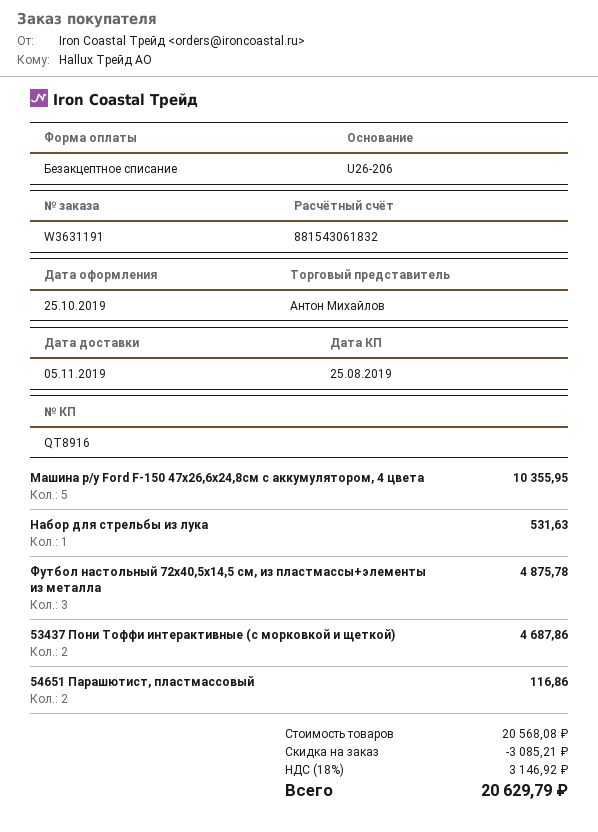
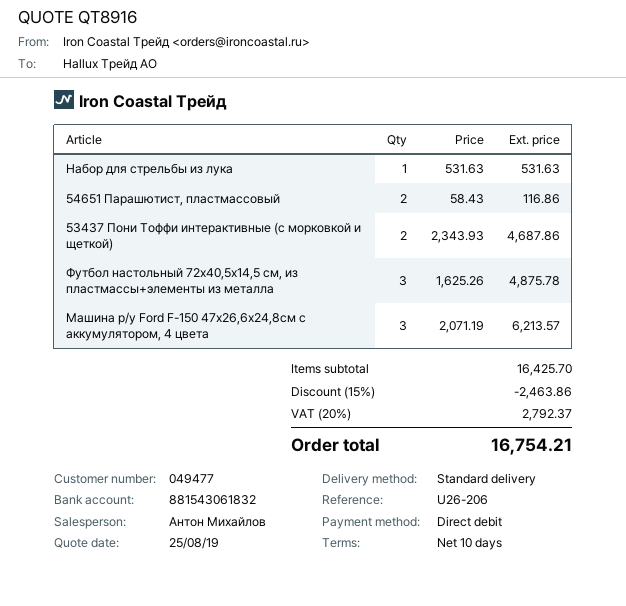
Машина р/у Ford F-150 47х26,6х24,8см с аккумулятором, 4 цвета: 5 for 10355.95 -> 3 for 6213.57
subtotal: 20568.08 -> 16425.70
discount: 3085.21 -> 2463.86
tax: 18% = 3146.92 -> 20% = 2792.37
total: 20629.79 -> 16754.21

